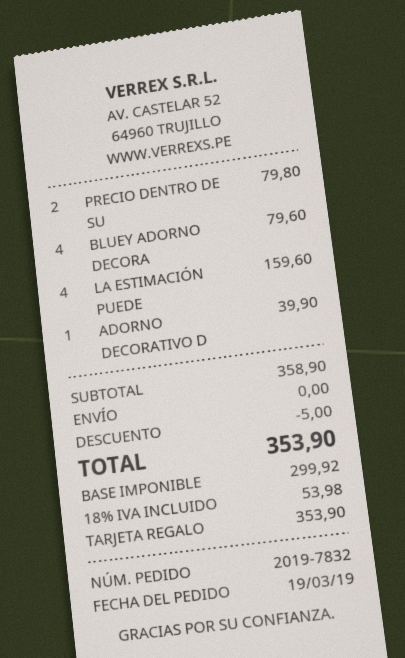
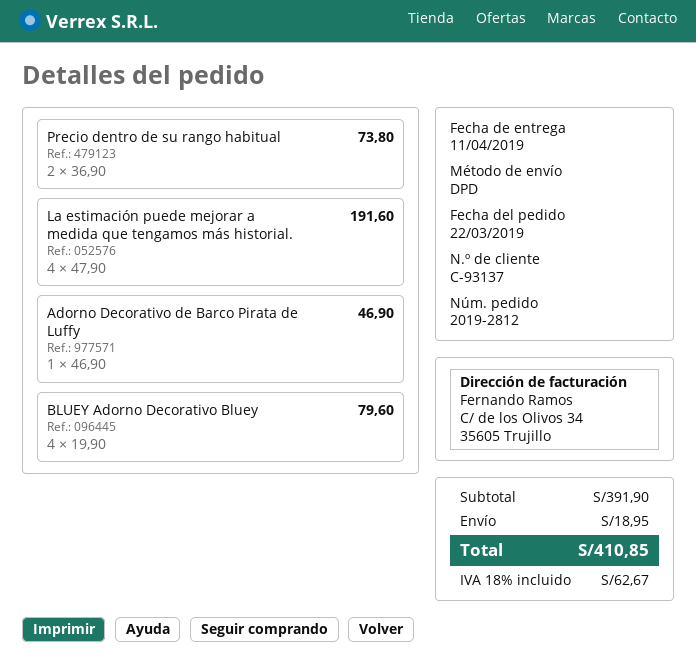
order number: 2019-7832 -> 2019-2812
order date: 2019-03-19 -> 2019-03-22
PRECIO DENTRO DE SU: 2 for 79.80 -> 2 for 73.80
LA ESTIMACIÓN PUEDE: 4 for 159.60 -> 4 for 191.60
ADORNO DECORATIVO D: 1 for 39.90 -> 1 for 46.90
subtotal: 358.90 -> 391.90
discount: 5.00 -> none
shipping: 0.00 -> 18.95
tax: 18% = 53.98 -> 18% = 62.67
total: 353.90 -> 410.85

